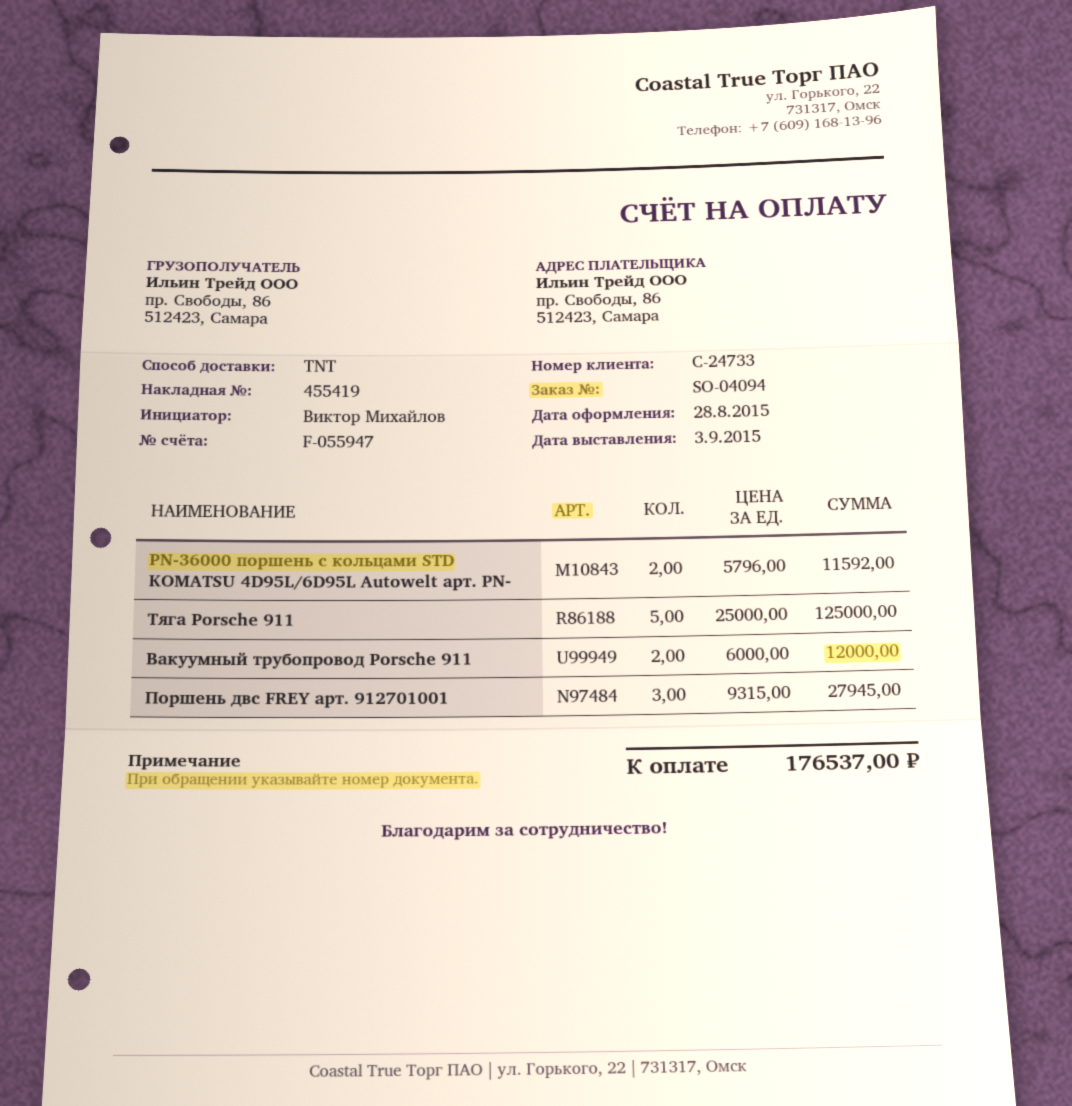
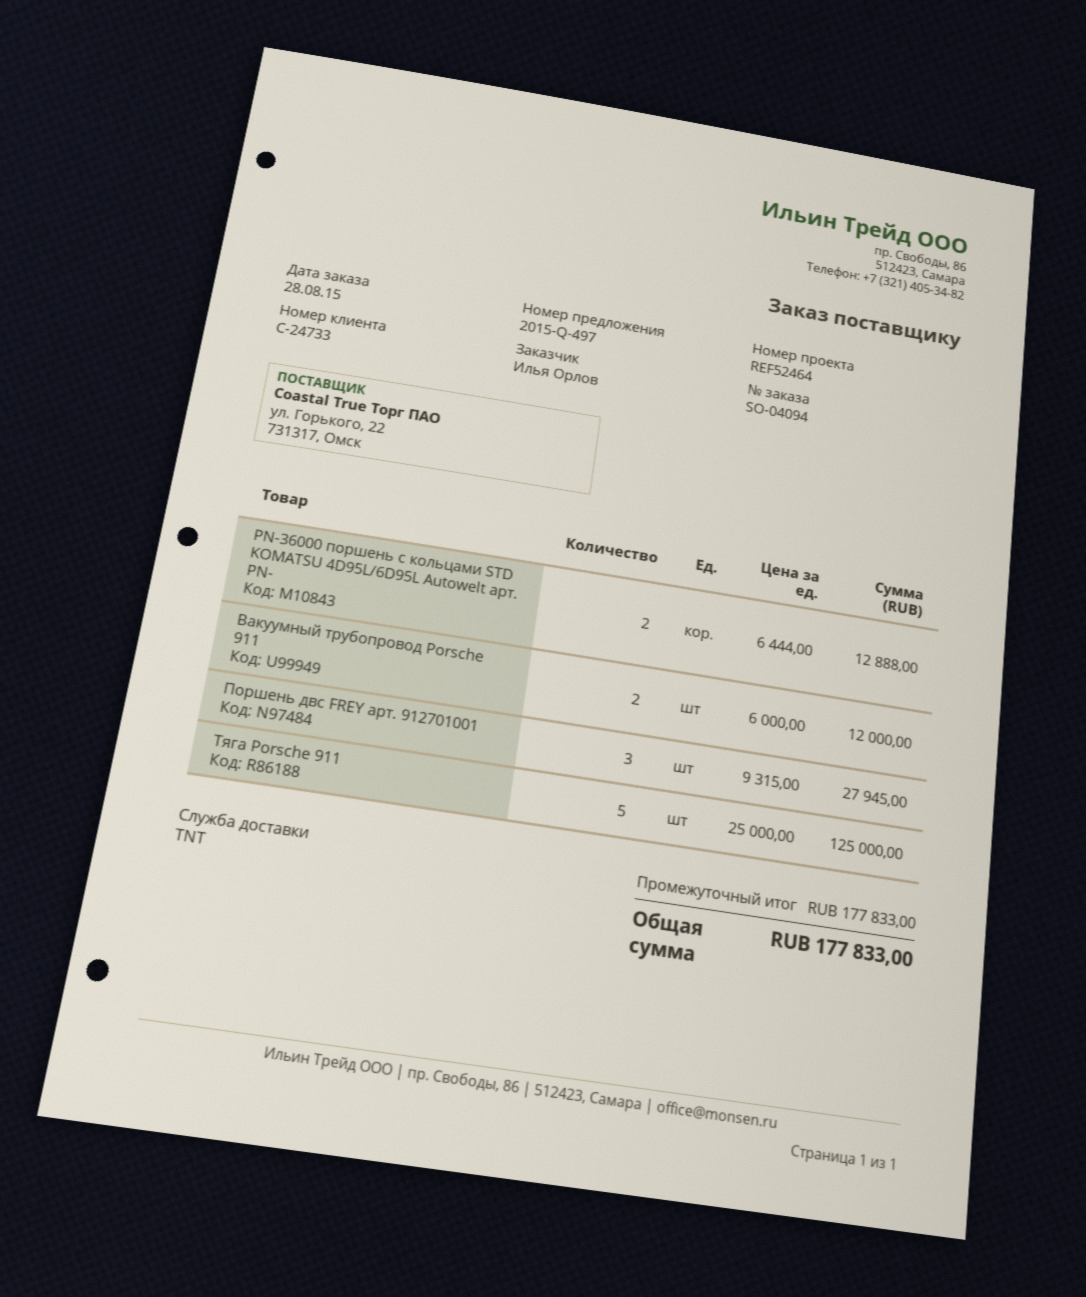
ordered by: Виктор Михайлов -> Илья Орлов
PN-36000 поршень с кольцами STD KOMATSU 4D95L/6D95L Autowelt арт. PN-: 2 x 5796.00 = 11592.00 -> 2 x 6444.00 = 12888.00
total: 176537.00 -> 177833.00

